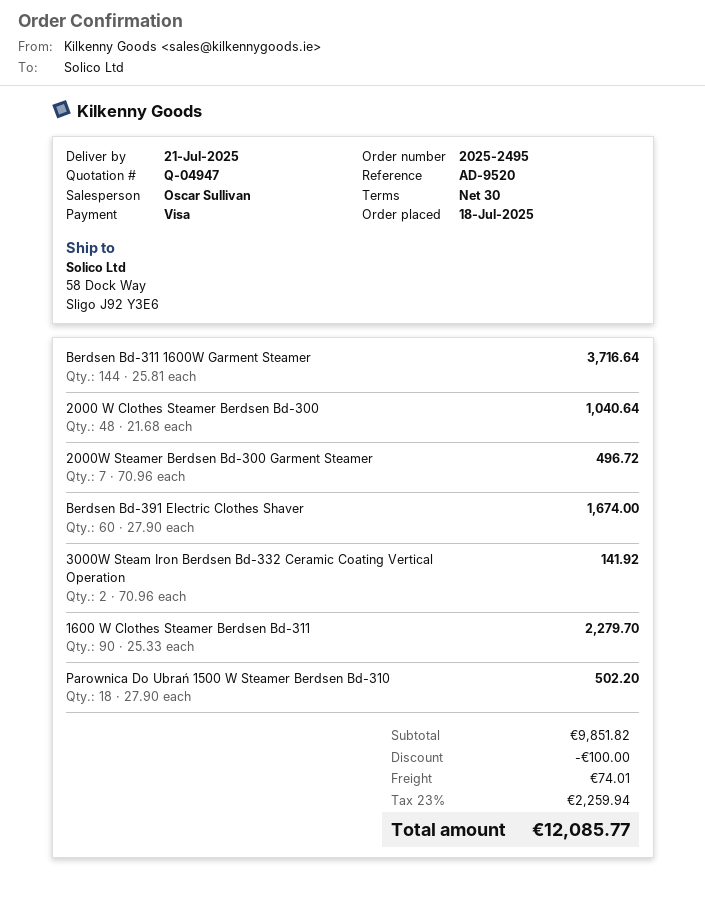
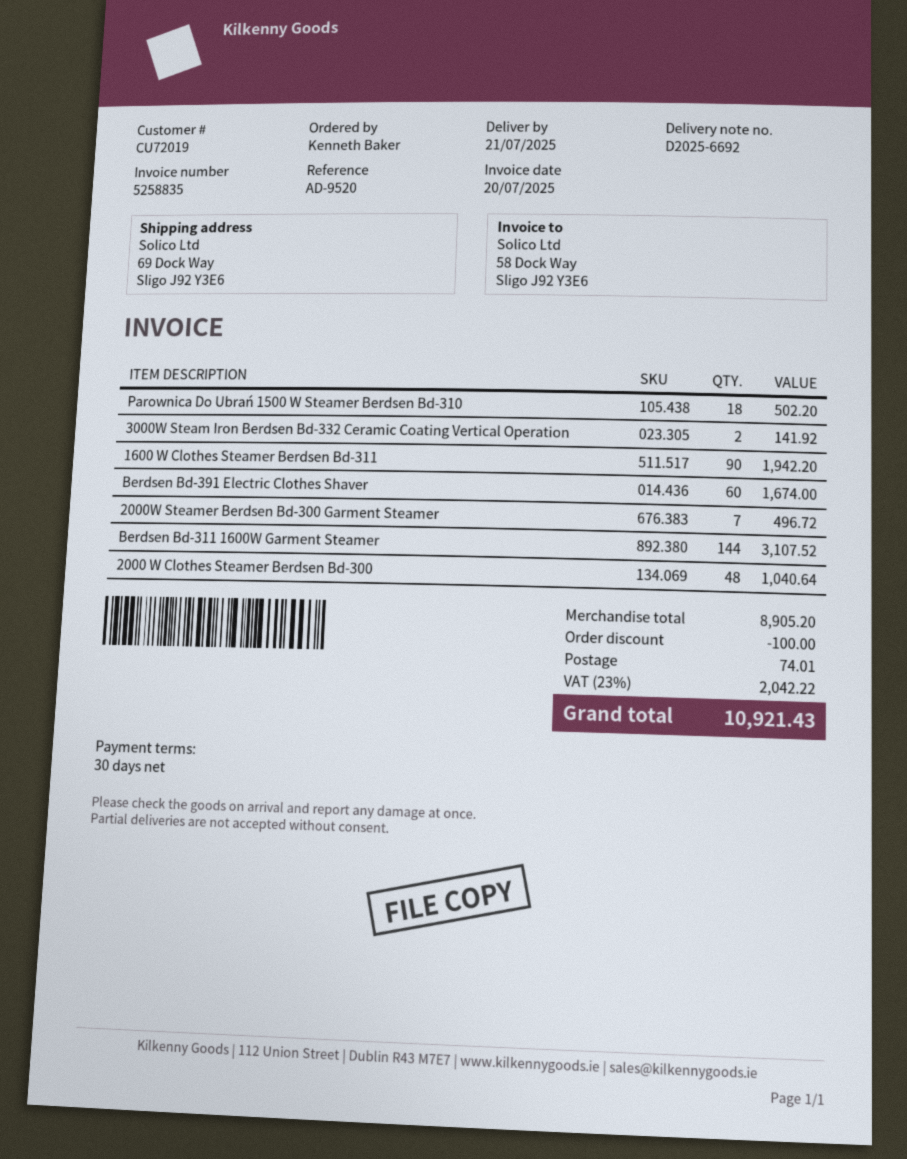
ship to: 58 Dock Way, Sligo J92 Y3E6 -> 69 Dock Way, Sligo J92 Y3E6
Berdsen Bd-311 1600W Garment Steamer: 144 for 3716.64 -> 144 for 3107.52
1600 W Clothes Steamer Berdsen Bd-311: 90 for 2279.70 -> 90 for 1942.20
subtotal: 9851.82 -> 8905.20
tax: 23% = 2259.94 -> 23% = 2042.22
total: 12085.77 -> 10921.43

